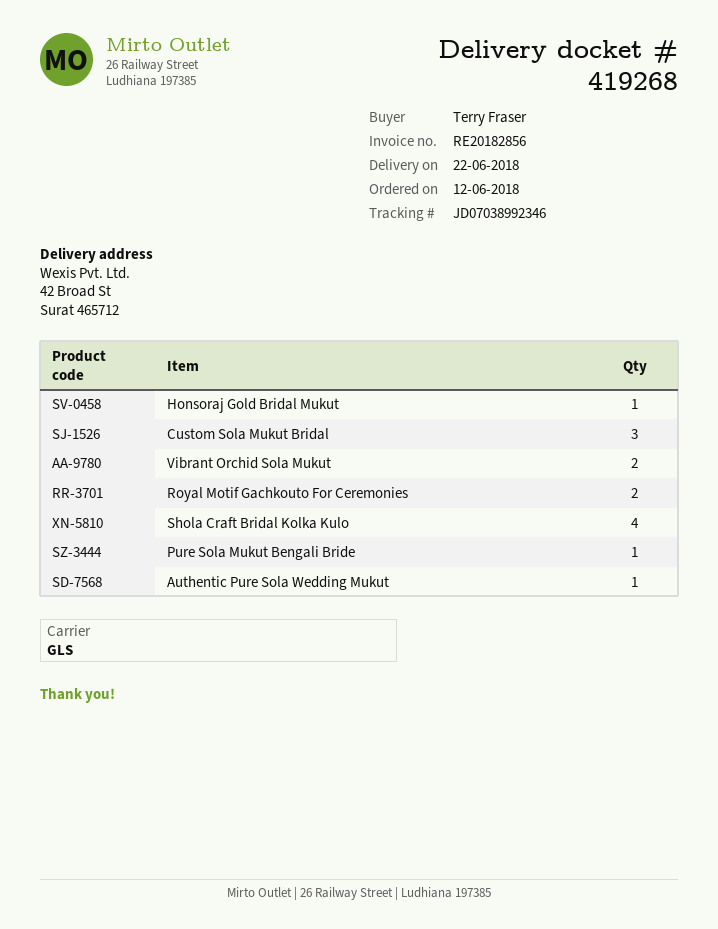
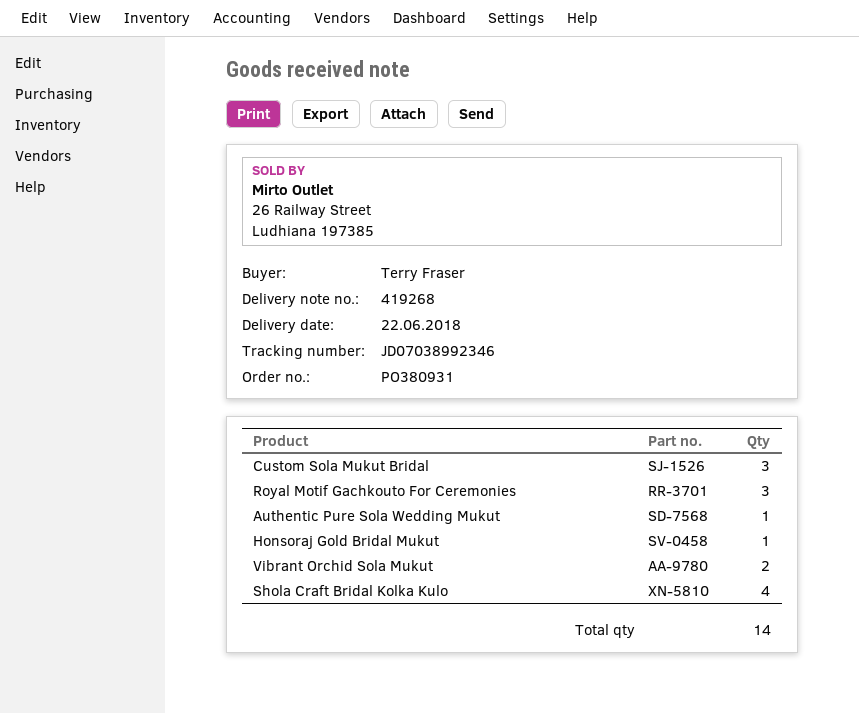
Royal Motif Gachkouto For Ceremonies: 2 -> 3
Pure Sola Mukut Bengali Bride: 1 -> none

